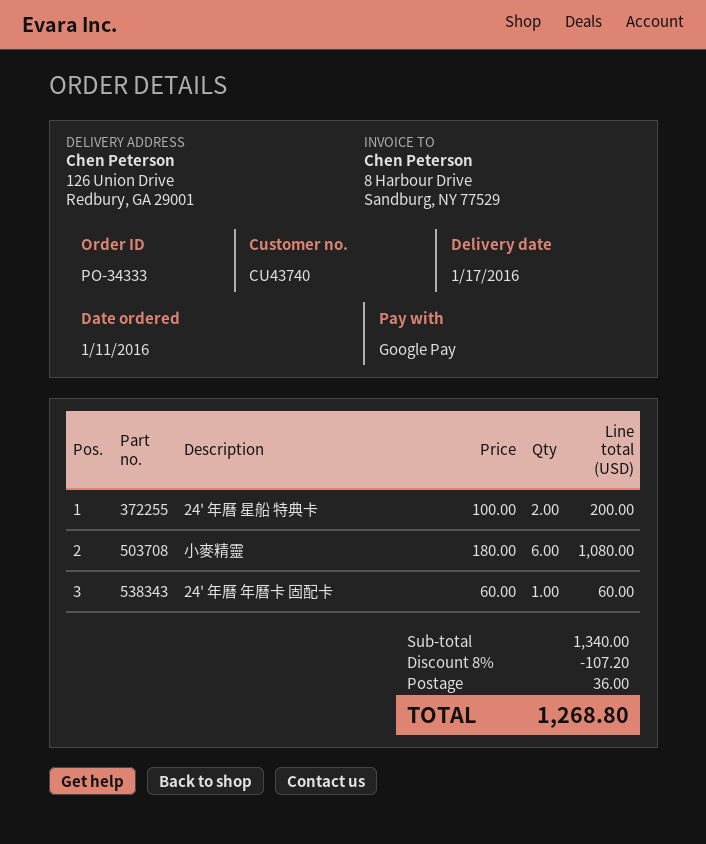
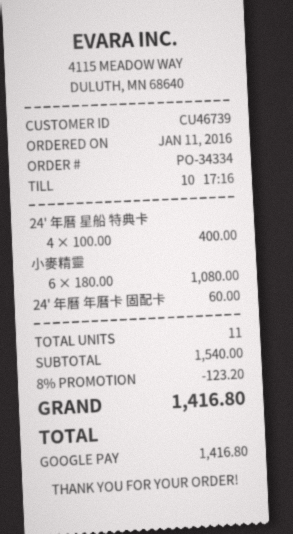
order number: PO-34333 -> PO-34334
customer number: CU43740 -> CU46739
24' 年曆 星船 特典卡: 2 x 100.00 = 200.00 -> 4 x 100.00 = 400.00
subtotal: 1340.00 -> 1540.00
discount: 8% = 107.20 -> 8% = 123.20
shipping: 36.00 -> none
total: 1268.80 -> 1416.80

